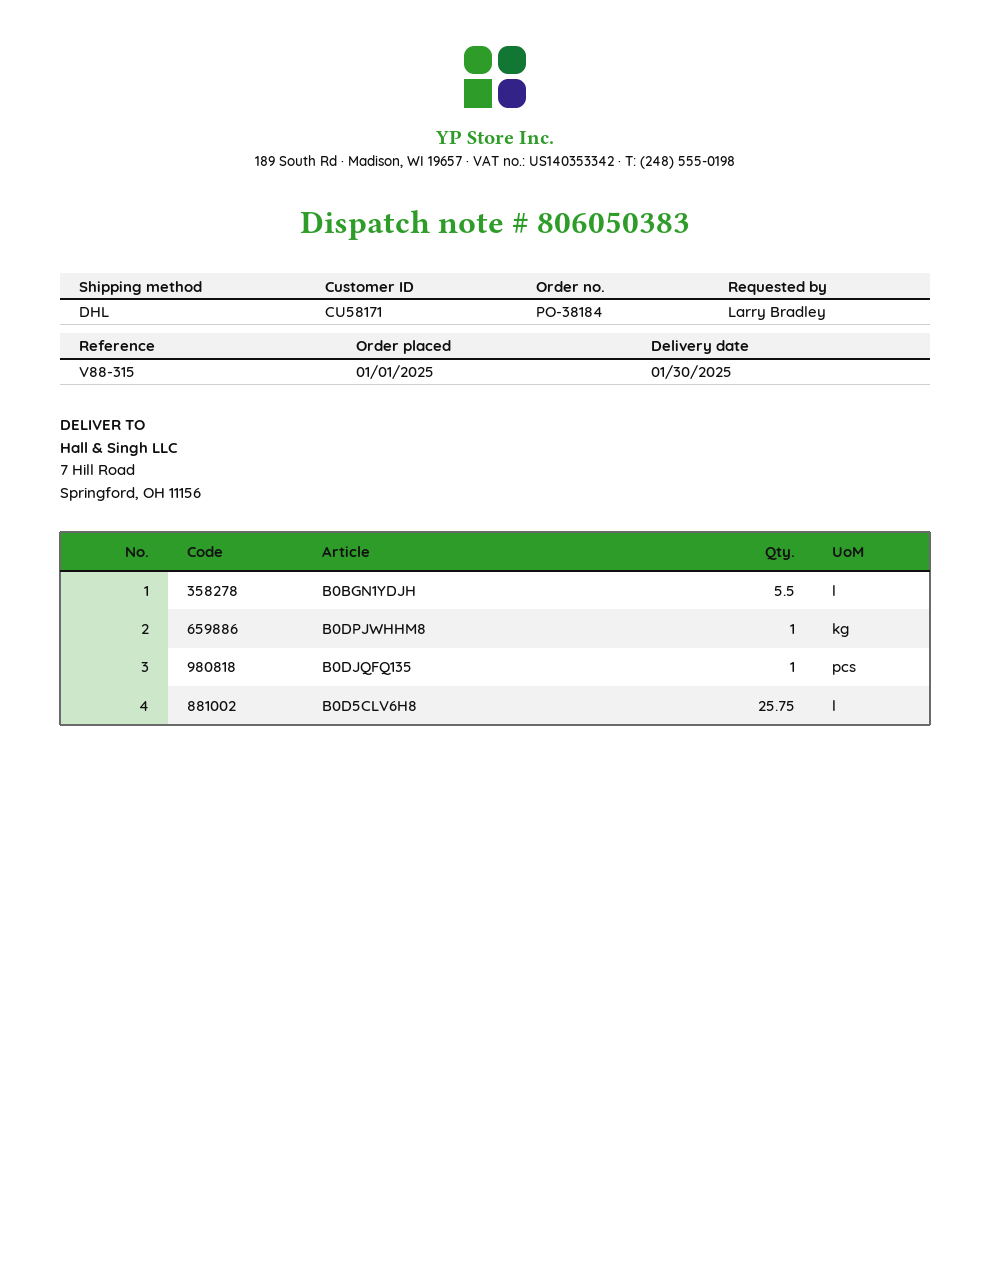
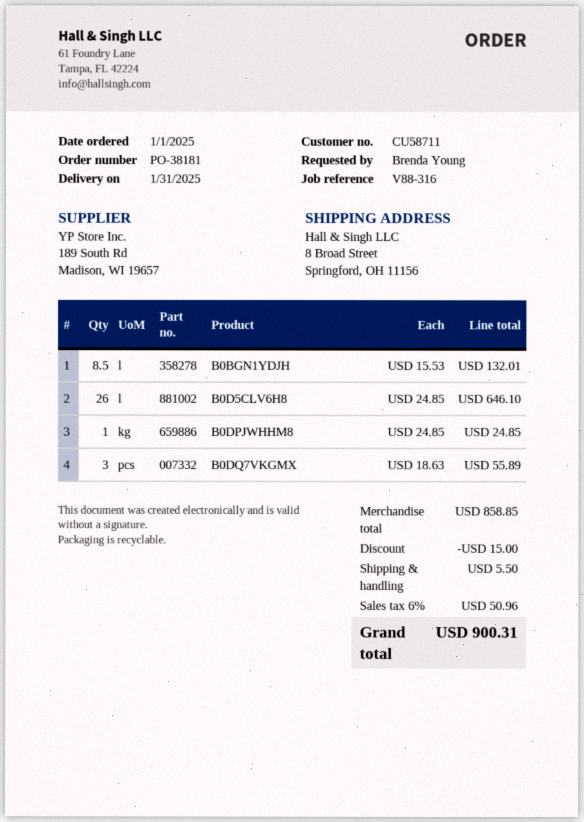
order number: PO-38184 -> PO-38181
delivery date: 2025-01-30 -> 2025-01-31
customer number: CU58171 -> CU58711
reference: V88-315 -> V88-316
ordered by: Larry Bradley -> Brenda Young
ship to: 7 Hill Road, Springford, OH 11156 -> 8 Broad Street, Springford, OH 11156
B0BGN1YDJH: 5.5 -> 8.5
B0DJQFQ135: 1 -> none
B0D5CLV6H8: 25.75 -> 26
B0DQ7VKGMX: none -> 3

